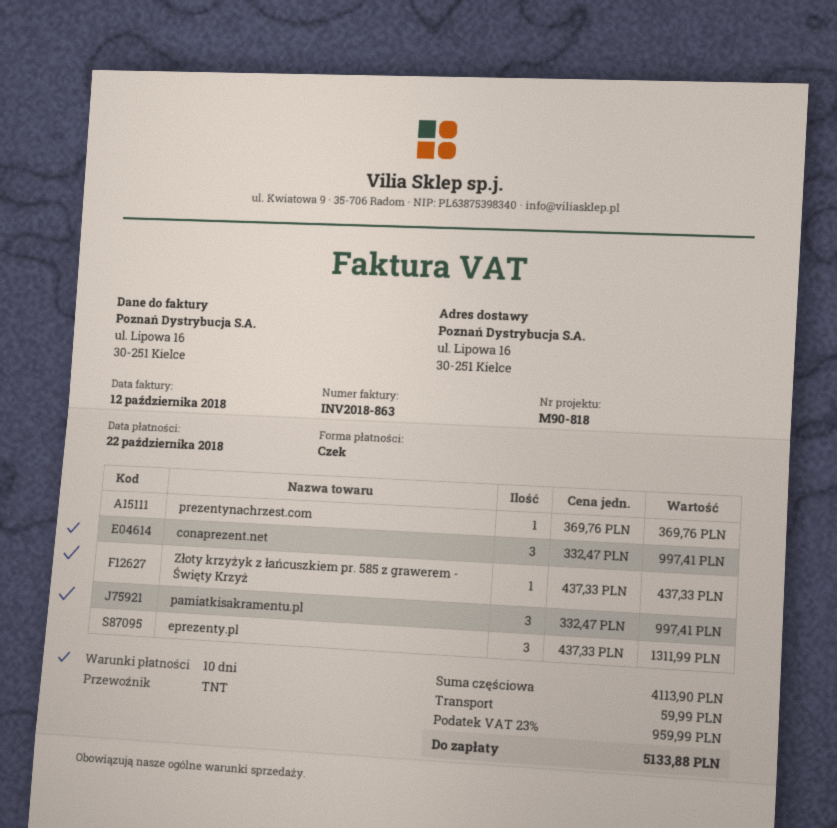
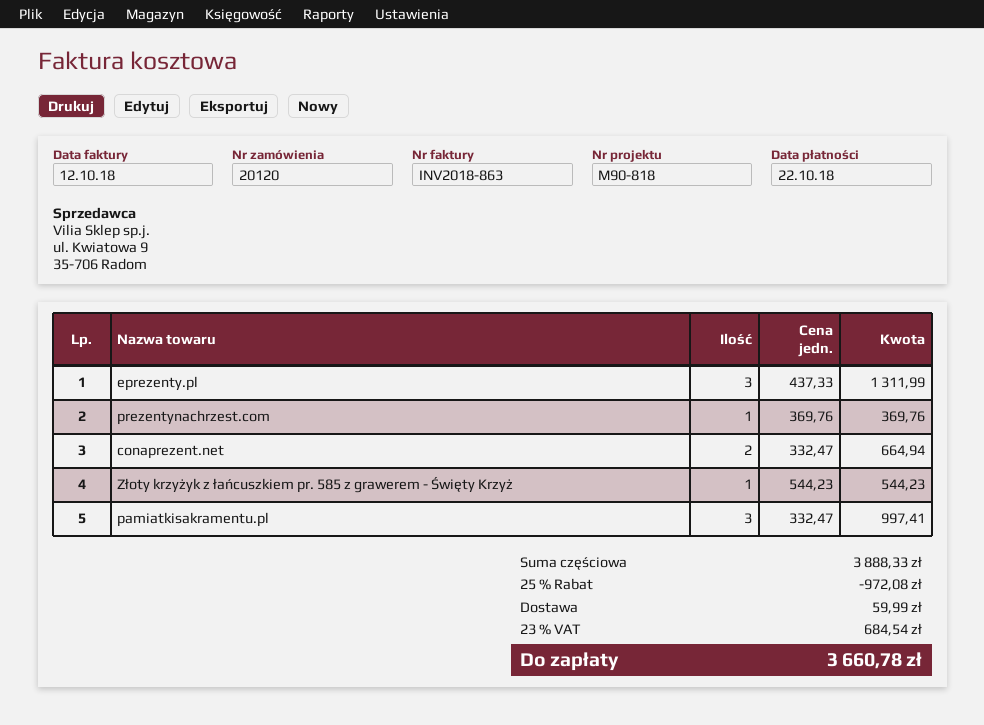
conaprezent.net: 3 x 332.47 = 997.41 -> 2 x 332.47 = 664.94
Złoty krzyżyk z łańcuszkiem pr. 585 z grawerem - Święty Krzyż: 1 x 437.33 = 437.33 -> 1 x 544.23 = 544.23
subtotal: 4113.90 -> 3888.33
discount: none -> 25% = 972.08
tax: 23% = 959.99 -> 23% = 684.54
total: 5133.88 -> 3660.78

